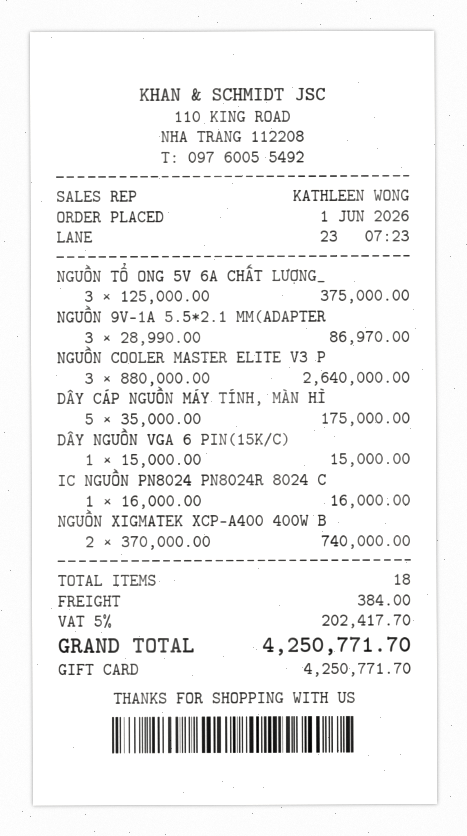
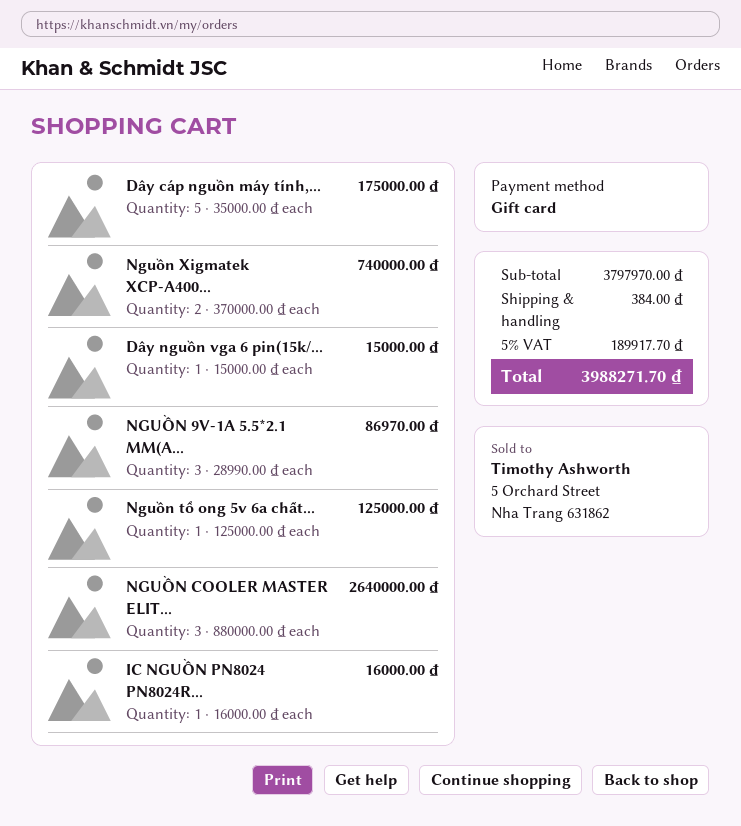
NGUỒN TỔ ONG 5V 6A CHẤT LƯỢNG_: 3 x 125000.00 = 375000.00 -> 1 x 125000.00 = 125000.00
tax: 5% = 202417.70 -> 5% = 189917.70
total: 4250771.70 -> 3988271.70

